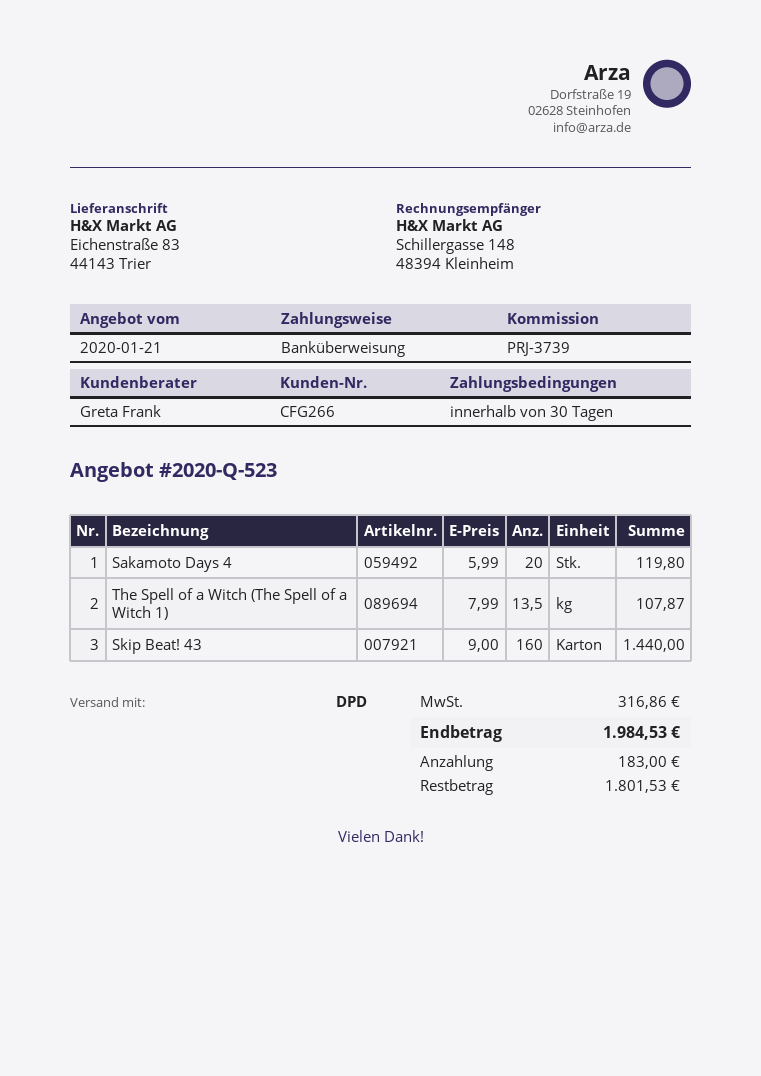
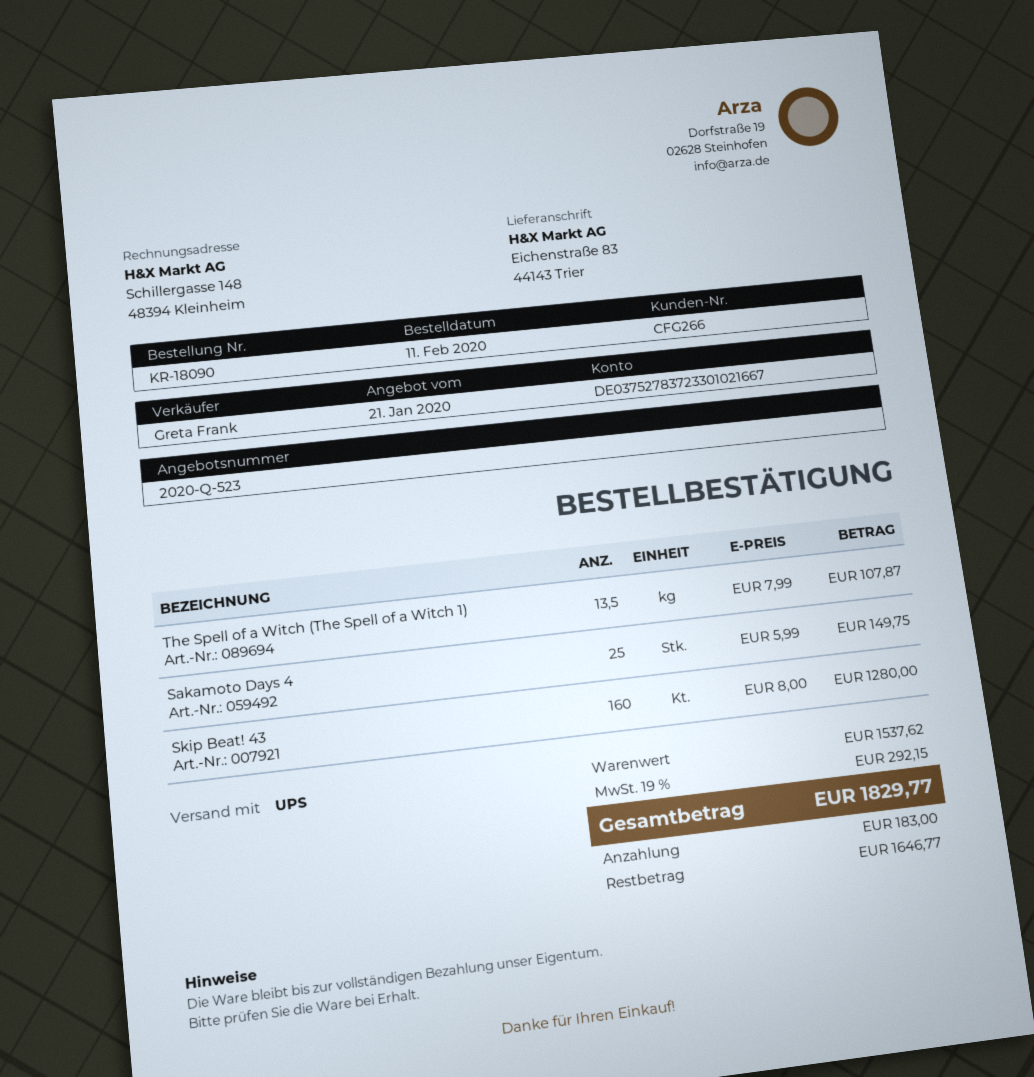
shipping method: DPD -> UPS
Sakamoto Days 4: 20 x 5.99 = 119.80 -> 25 x 5.99 = 149.75
Skip Beat! 43: 160 x 9.00 = 1440.00 -> 160 x 8.00 = 1280.00
tax: 316.86 -> 292.15
total: 1984.53 -> 1829.77
balance: 1801.53 -> 1646.77

